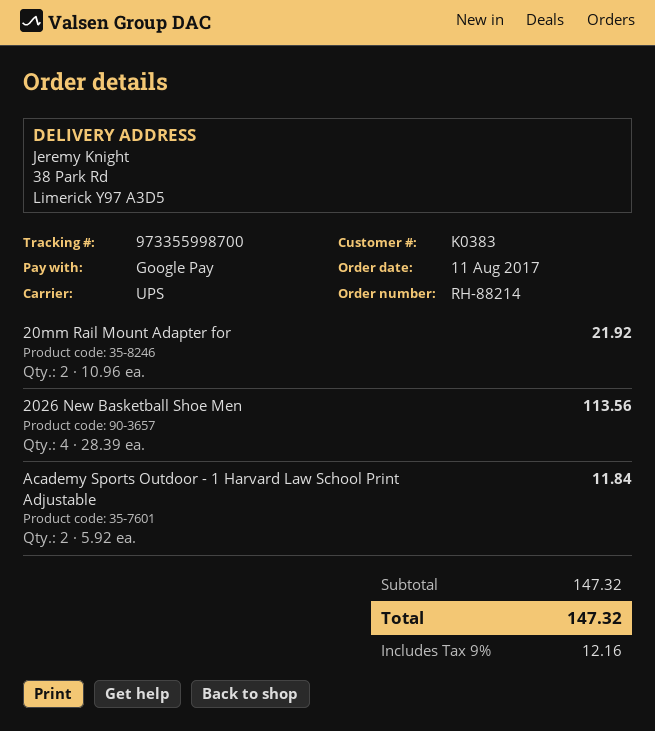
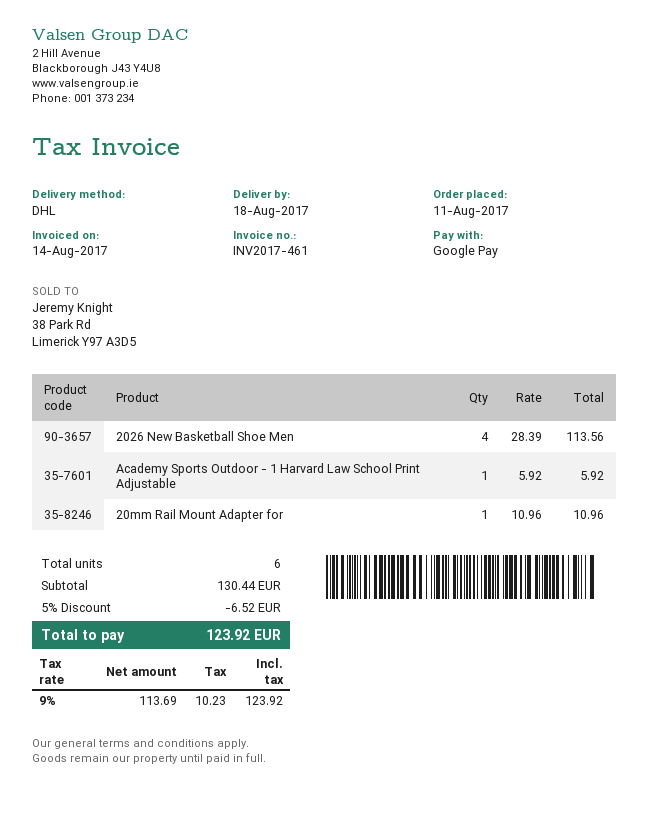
shipping method: UPS -> DHL
20mm Rail Mount Adapter for: 2 x 10.96 = 21.92 -> 1 x 10.96 = 10.96
Academy Sports Outdoor - 1 Harvard Law School Print Adjustable: 2 x 5.92 = 11.84 -> 1 x 5.92 = 5.92
subtotal: 147.32 -> 130.44
discount: none -> 5% = 6.52
tax: 9% = 12.16 -> 9% = 10.23
total: 147.32 -> 123.92

